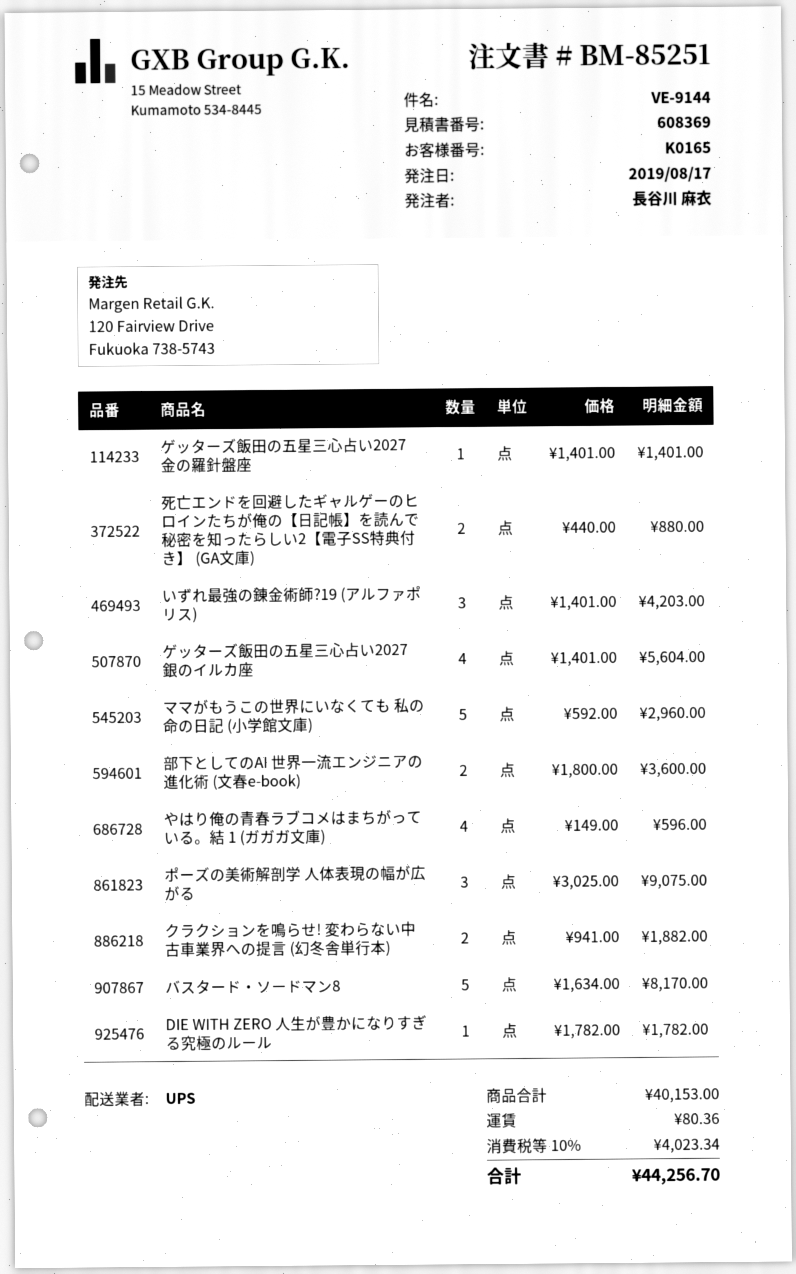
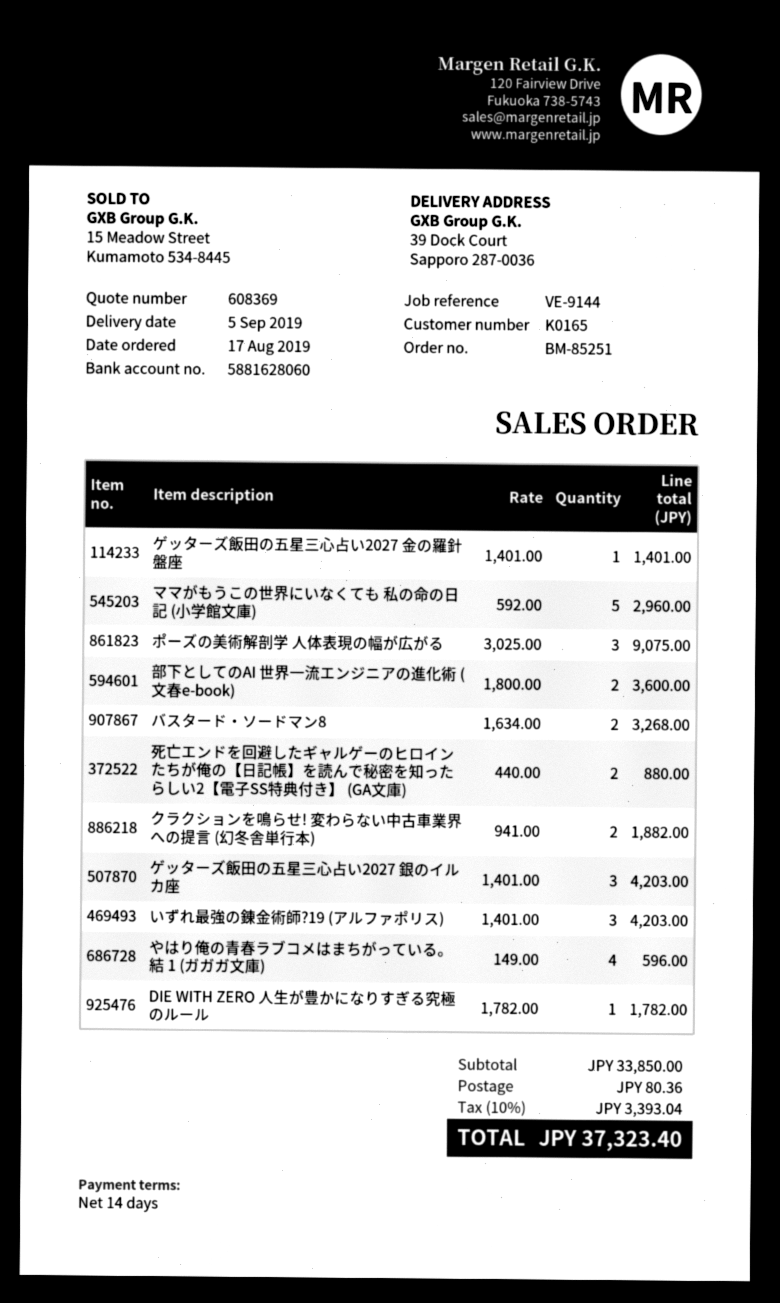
ゲッターズ飯田の五星三心占い2027 銀のイルカ座: 4 x 1401.00 = 5604.00 -> 3 x 1401.00 = 4203.00
バスタード・ソードマン8: 5 x 1634.00 = 8170.00 -> 2 x 1634.00 = 3268.00
subtotal: 40153.00 -> 33850.00
tax: 10% = 4023.34 -> 10% = 3393.04
total: 44256.70 -> 37323.40

